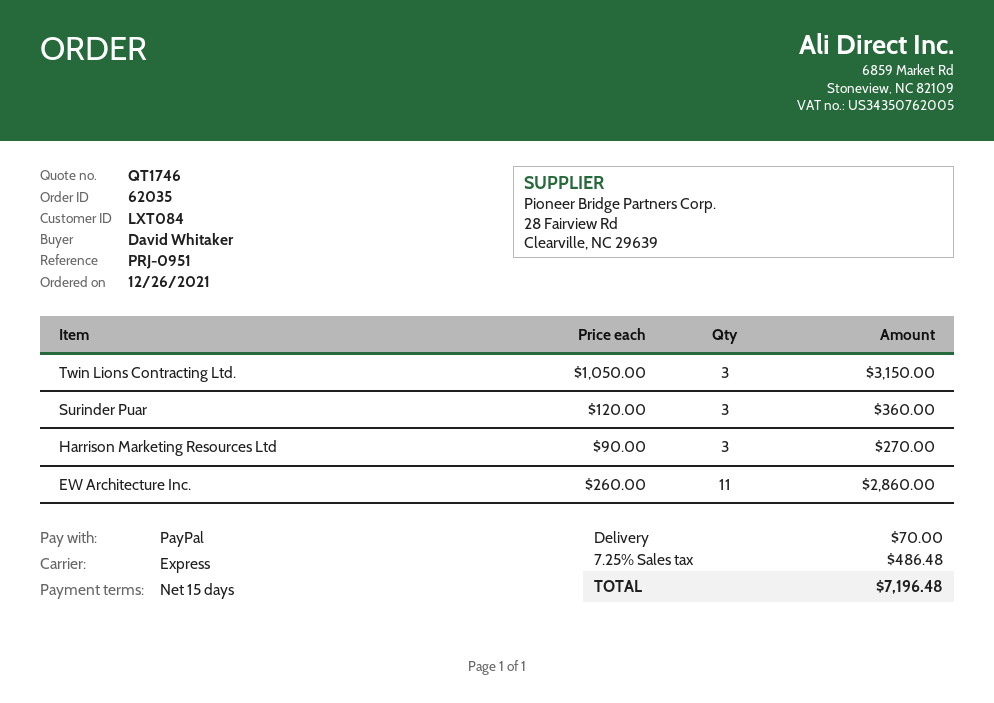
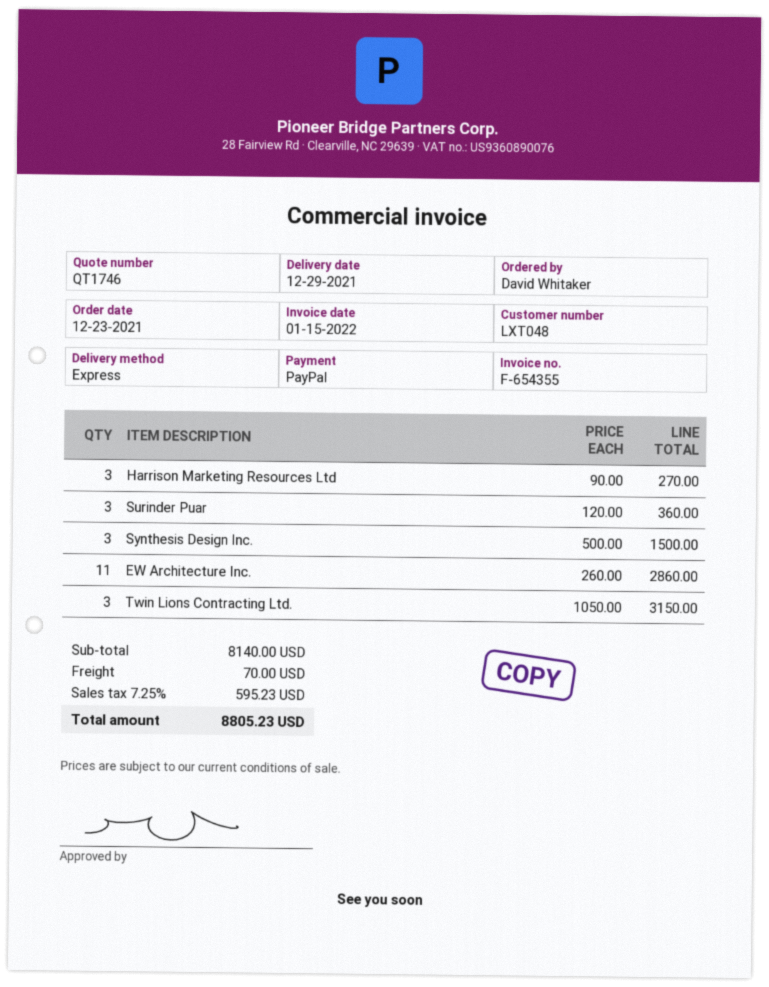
order date: 2021-12-26 -> 2021-12-23
customer number: LXT084 -> LXT048
Synthesis Design Inc.: none -> 3 x 500.00 = 1500.00
tax: 7.25% = 486.48 -> 7.25% = 595.23
total: 7196.48 -> 8805.23

